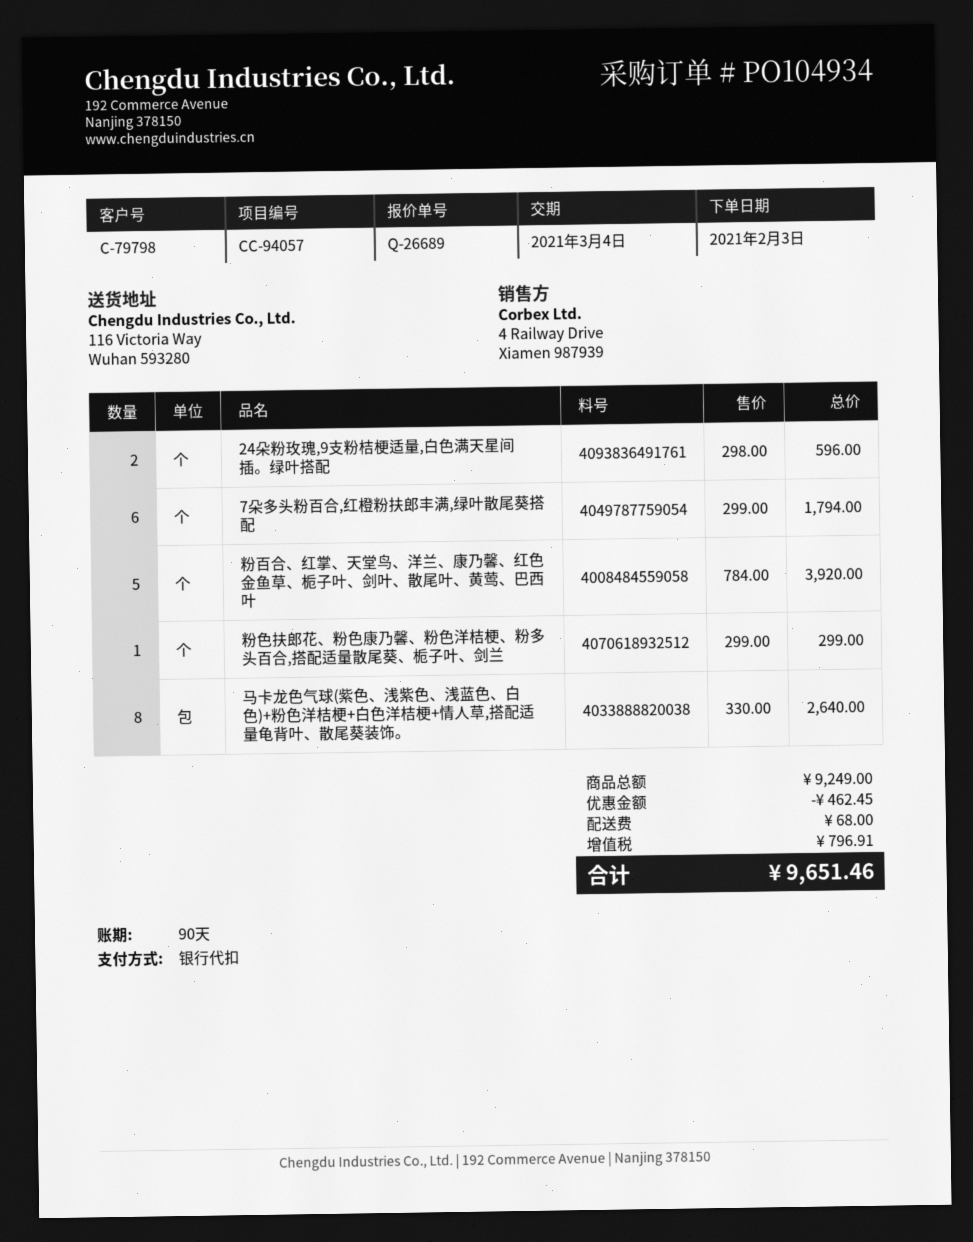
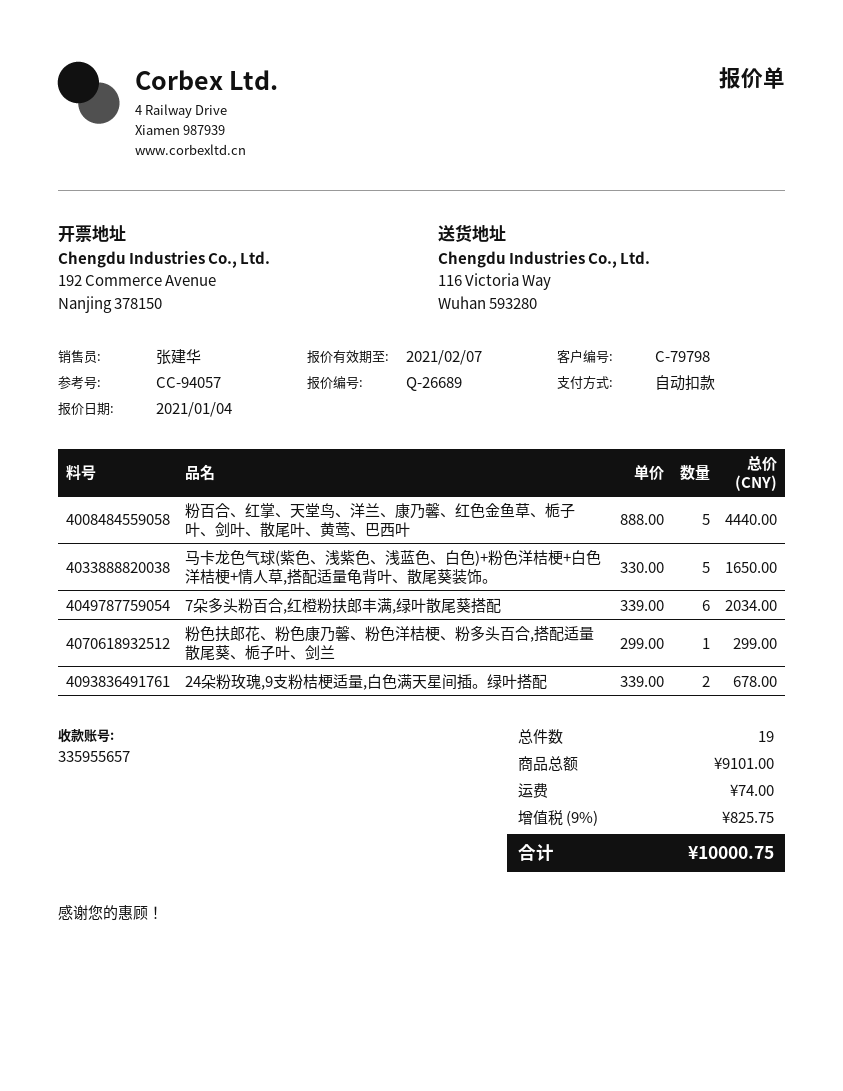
24朵粉玫瑰,9支粉桔梗适量,白色满天星间插。绿叶搭配: 2 x 298.00 = 596.00 -> 2 x 339.00 = 678.00
7朵多头粉百合,红橙粉扶郎丰满,绿叶散尾葵搭配: 6 x 299.00 = 1794.00 -> 6 x 339.00 = 2034.00
粉百合、红掌、天堂鸟、洋兰、康乃馨、红色金鱼草、栀子叶、剑叶、散尾叶、黄莺、巴西叶: 5 x 784.00 = 3920.00 -> 5 x 888.00 = 4440.00
马卡龙色气球(紫色、浅紫色、浅蓝色、白色)+粉色洋桔梗+白色洋桔梗+情人草,搭配适量龟背叶、散尾葵装饰。: 8 x 330.00 = 2640.00 -> 5 x 330.00 = 1650.00
subtotal: 9249.00 -> 9101.00
discount: 462.45 -> none
shipping: 68.00 -> 74.00
tax: 796.91 -> 825.75
total: 9651.46 -> 10000.75

